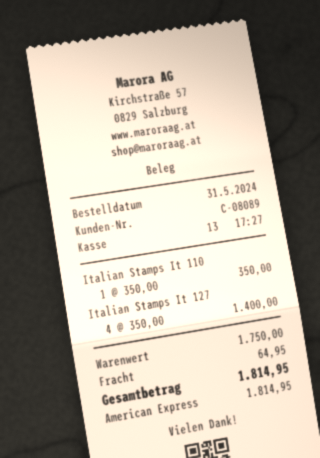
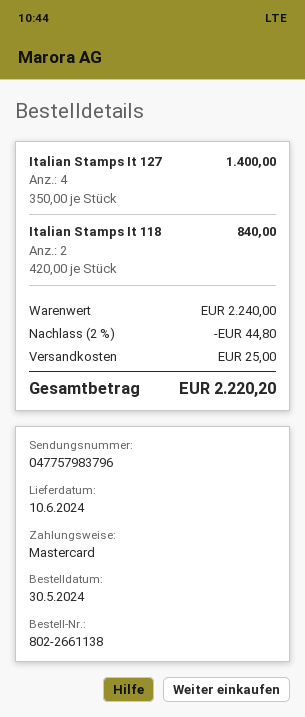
order date: 2024-05-31 -> 2024-05-30
payment method: American Express -> Mastercard
Italian Stamps It 110: 1 x 350.00 = 350.00 -> none
Italian Stamps It 118: none -> 2 x 420.00 = 840.00
subtotal: 1750.00 -> 2240.00
discount: none -> 2% = 44.80
shipping: 64.95 -> 25.00
total: 1814.95 -> 2220.20

